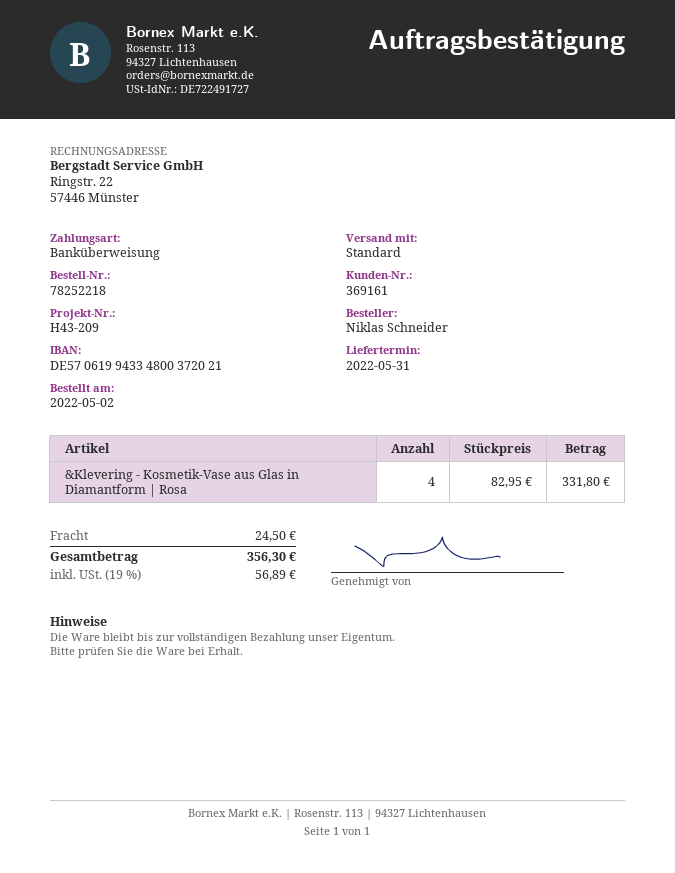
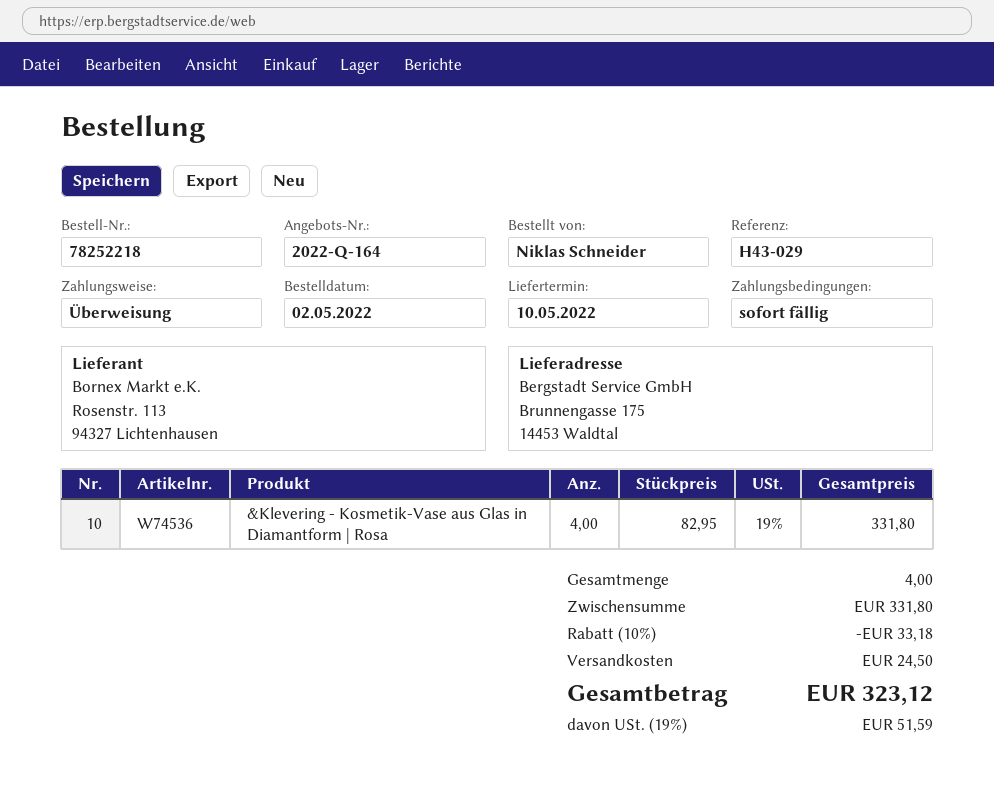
delivery date: 2022-05-31 -> 2022-05-10
reference: H43-209 -> H43-029
discount: none -> 10% = 33.18
tax: 19% = 56.89 -> 19% = 51.59
total: 356.30 -> 323.12

